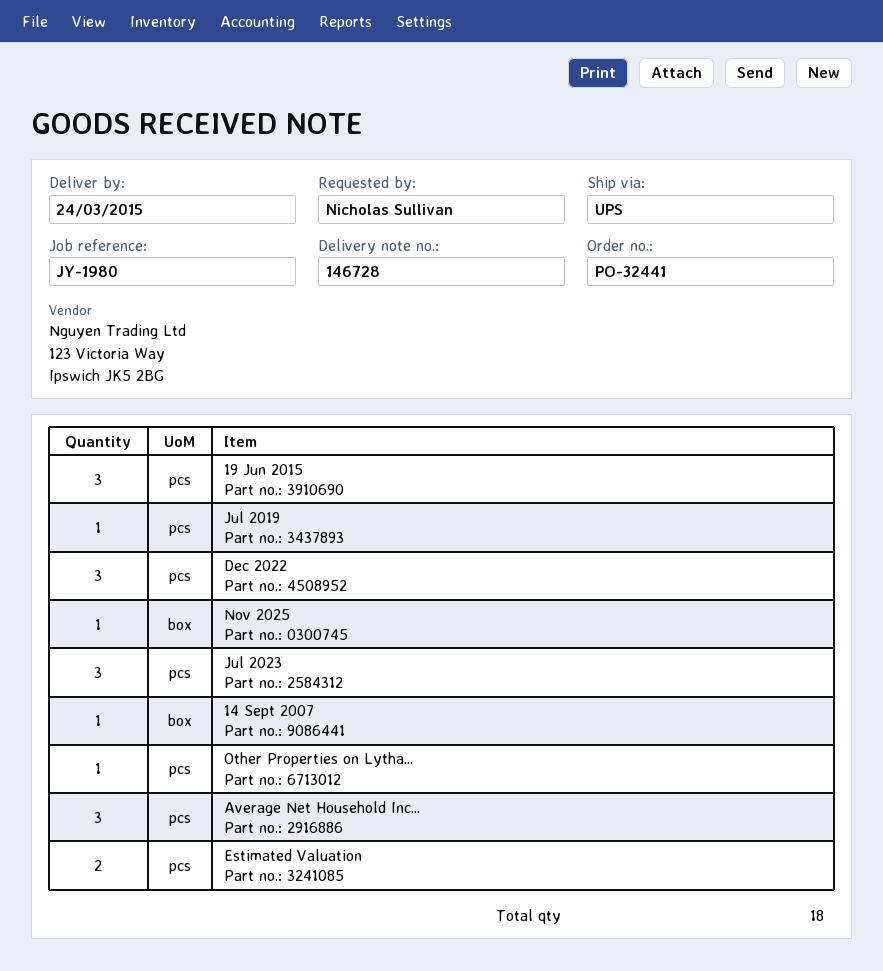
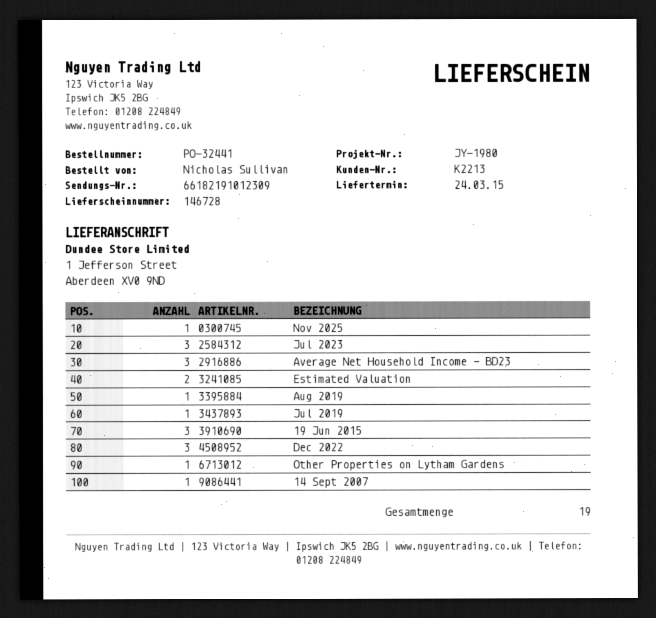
Aug 2019: none -> 1
total quantity: 18 -> 19

